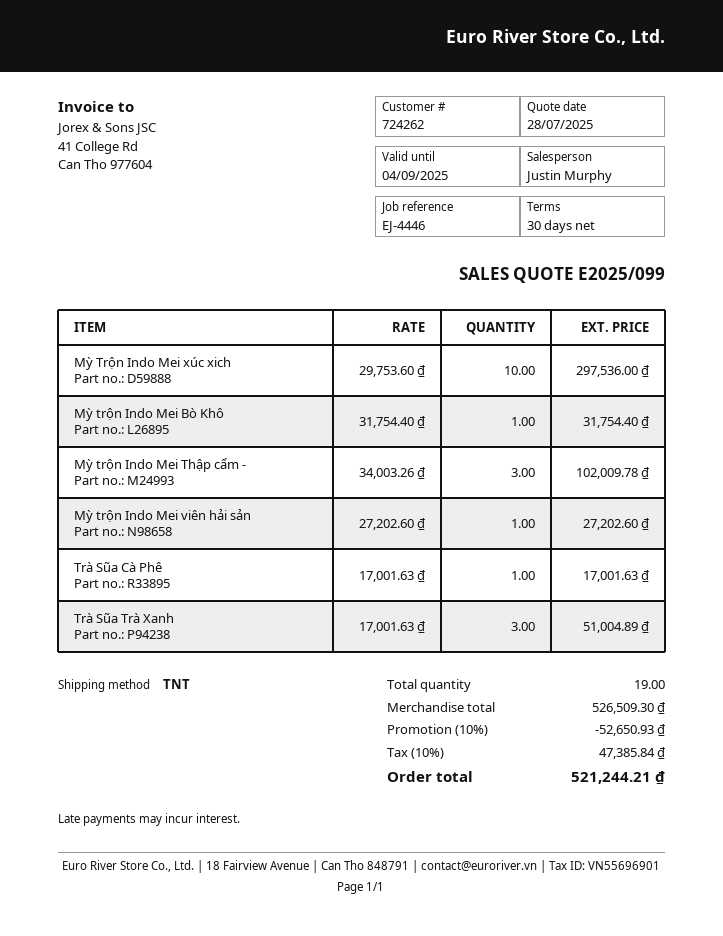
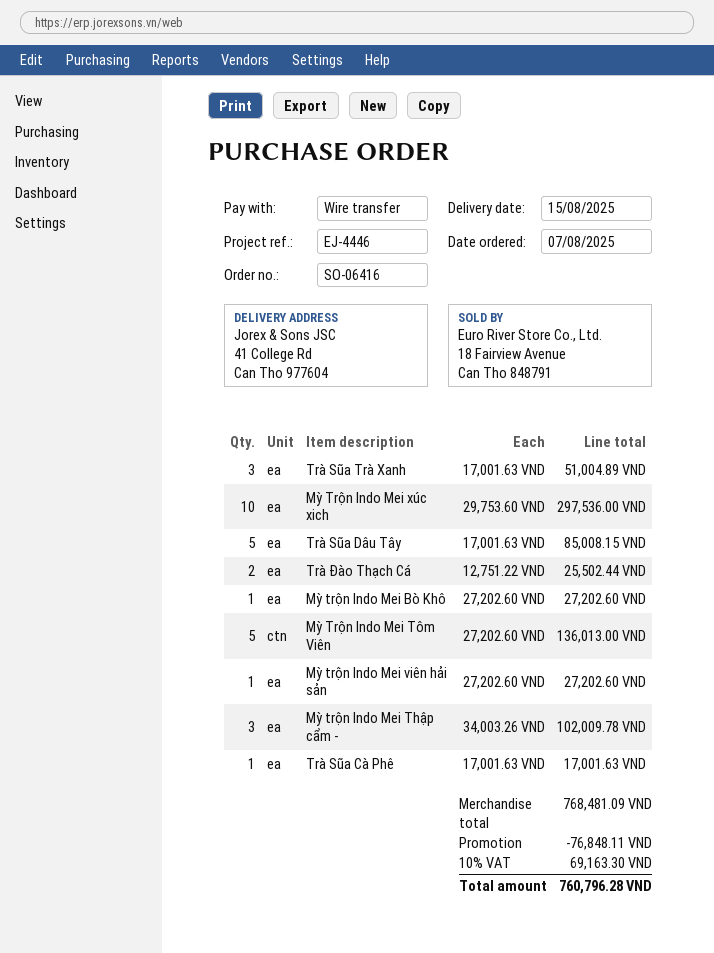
Mỳ trộn Indo Mei Bò Khô: 1 x 31754.40 = 31754.40 -> 1 x 27202.60 = 27202.60
Trà Sũa Dâu Tây: none -> 5 x 17001.63 = 85008.15
Trà Đào Thạch Cá: none -> 2 x 12751.22 = 25502.44
Mỳ Trộn Indo Mei Tôm Viên: none -> 5 x 27202.60 = 136013.00
subtotal: 526509.30 -> 768481.09
discount: 52650.93 -> 76848.11
tax: 10% = 47385.84 -> 10% = 69163.30
total: 521244.21 -> 760796.28

